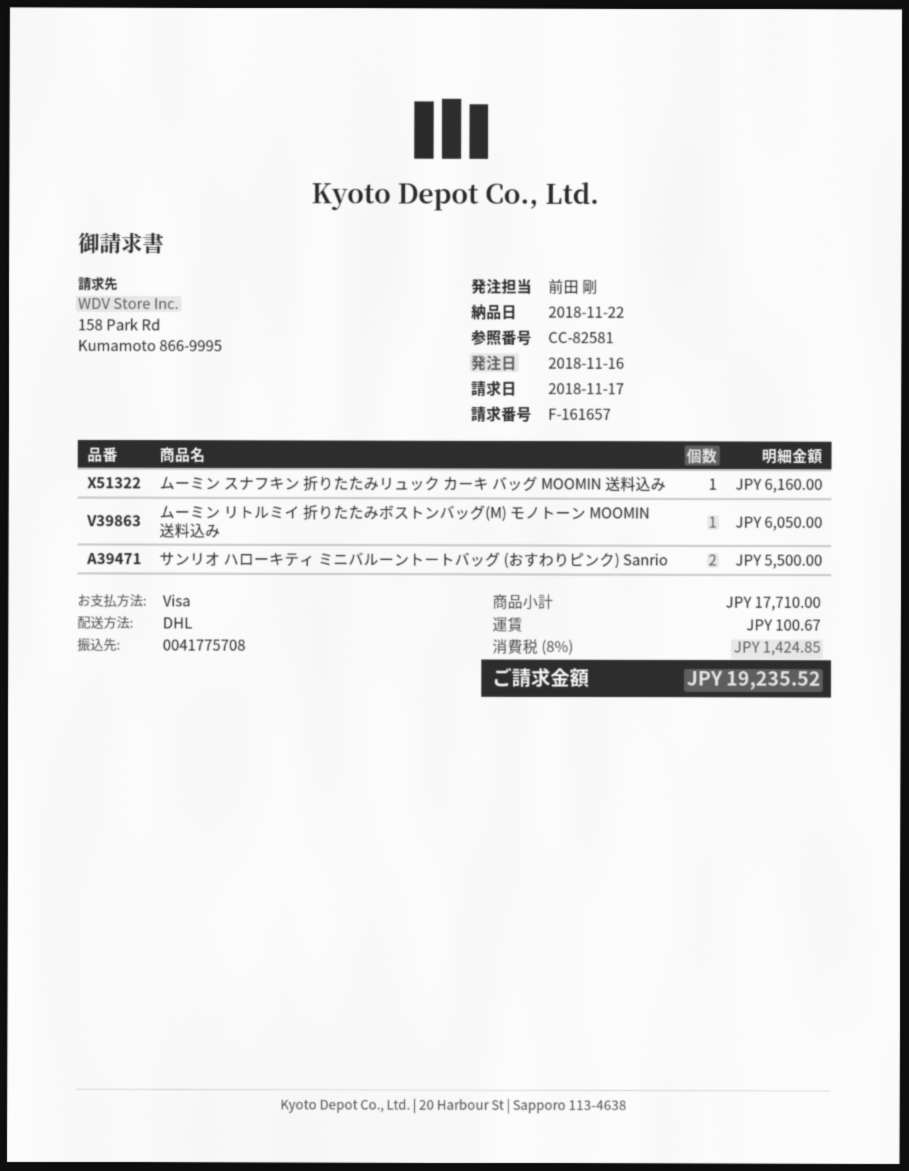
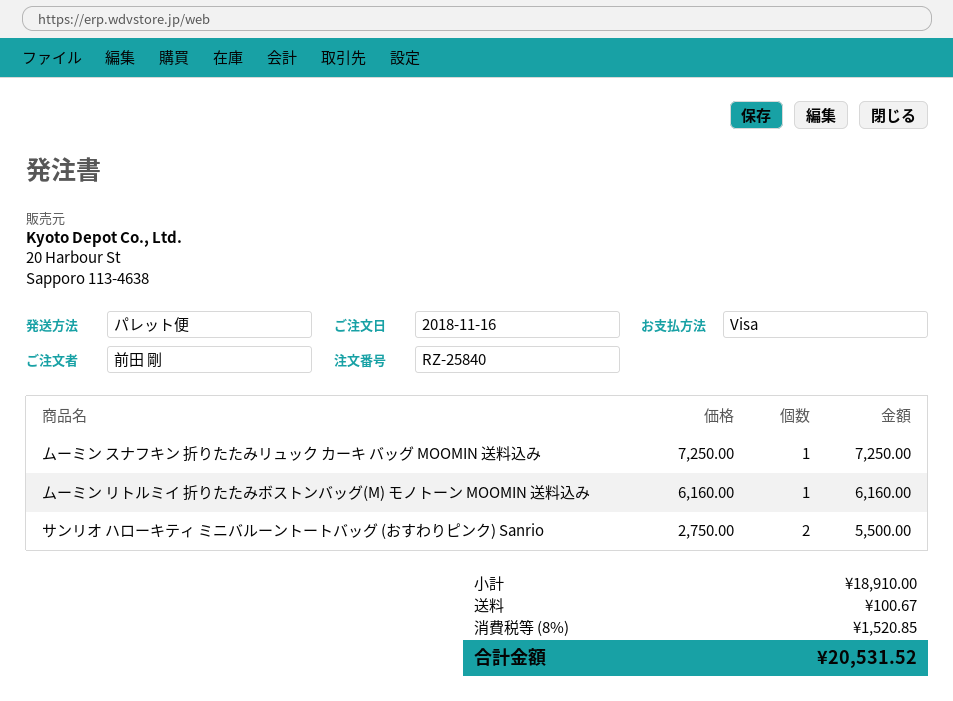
shipping method: DHL -> pallet freight
ムーミン スナフキン 折りたたみリュック カーキ バッグ MOOMIN 送料込み: 1 for 6160.00 -> 1 for 7250.00
ムーミン リトルミイ 折りたたみボストンバッグ(M) モノトーン MOOMIN 送料込み: 1 for 6050.00 -> 1 for 6160.00
subtotal: 17710.00 -> 18910.00
tax: 8% = 1424.85 -> 8% = 1520.85
total: 19235.52 -> 20531.52

